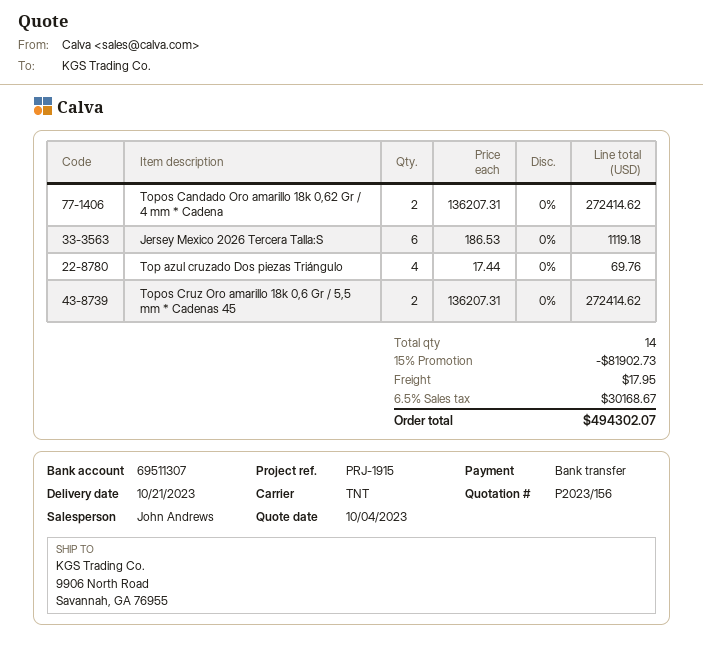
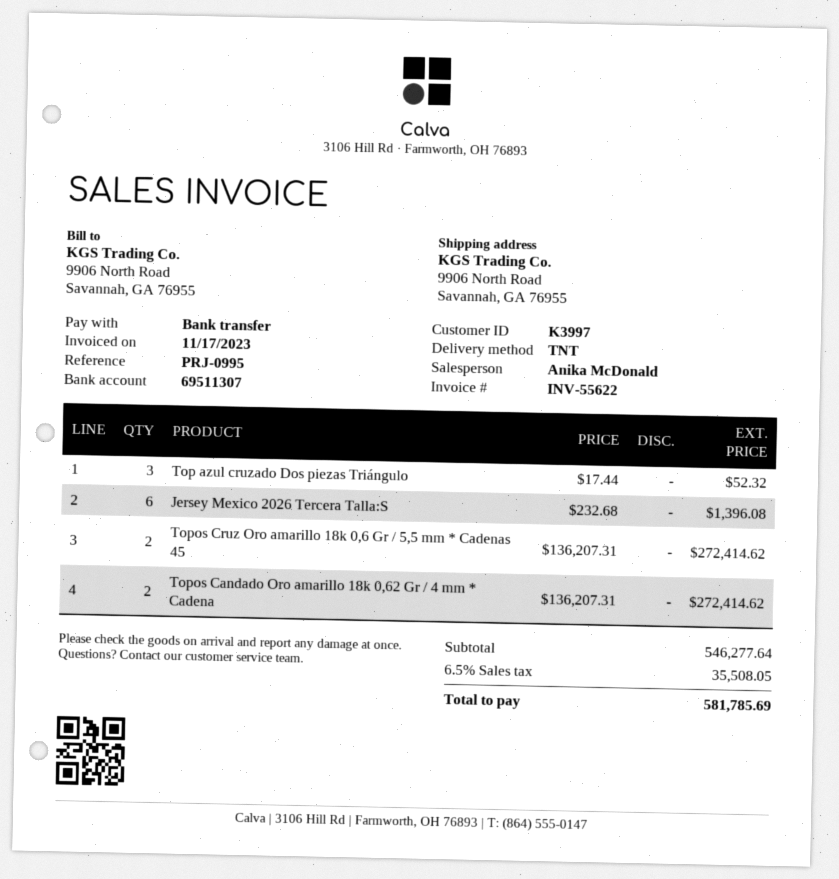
reference: PRJ-1915 -> PRJ-0995
sales rep: John Andrews -> Anika McDonald
Jersey Mexico 2026 Tercera Talla:S: 6 x 186.53 = 1119.18 -> 6 x 232.68 = 1396.08
Top azul cruzado Dos piezas Triángulo: 4 x 17.44 = 69.76 -> 3 x 17.44 = 52.32
discount: 15% = 81902.73 -> none
shipping: 17.95 -> none
tax: 6.5% = 30168.67 -> 6.5% = 35508.05
total: 494302.07 -> 581785.69

